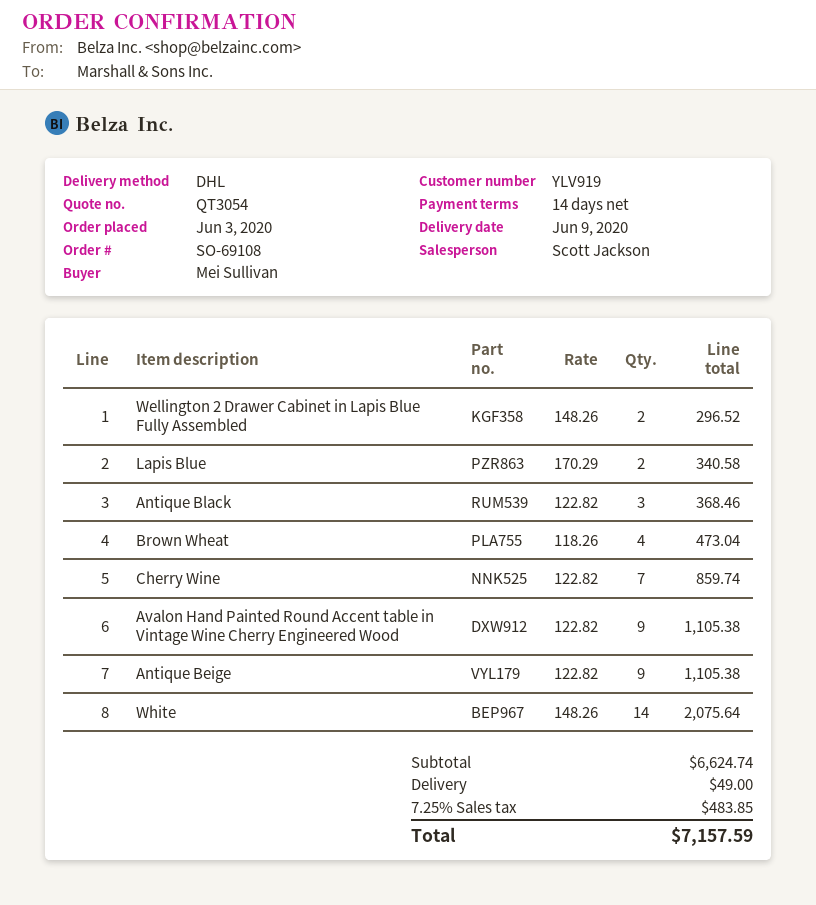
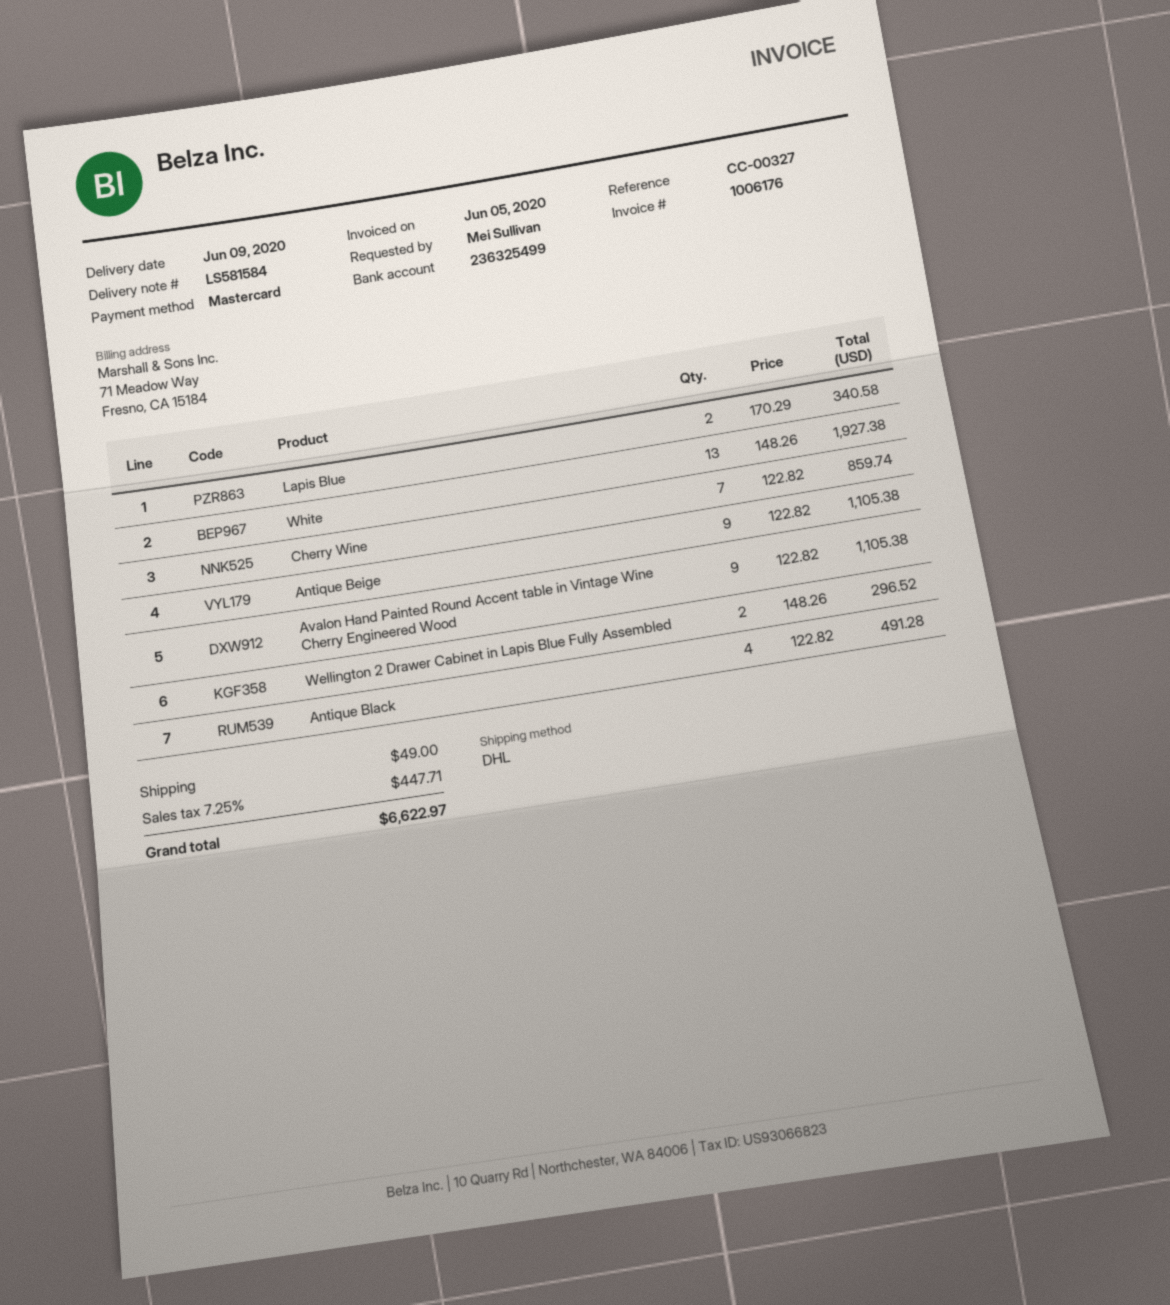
Antique Black: 3 x 122.82 = 368.46 -> 4 x 122.82 = 491.28
Brown Wheat: 4 x 118.26 = 473.04 -> none
White: 14 x 148.26 = 2075.64 -> 13 x 148.26 = 1927.38
tax: 7.25% = 483.85 -> 7.25% = 447.71
total: 7157.59 -> 6622.97

